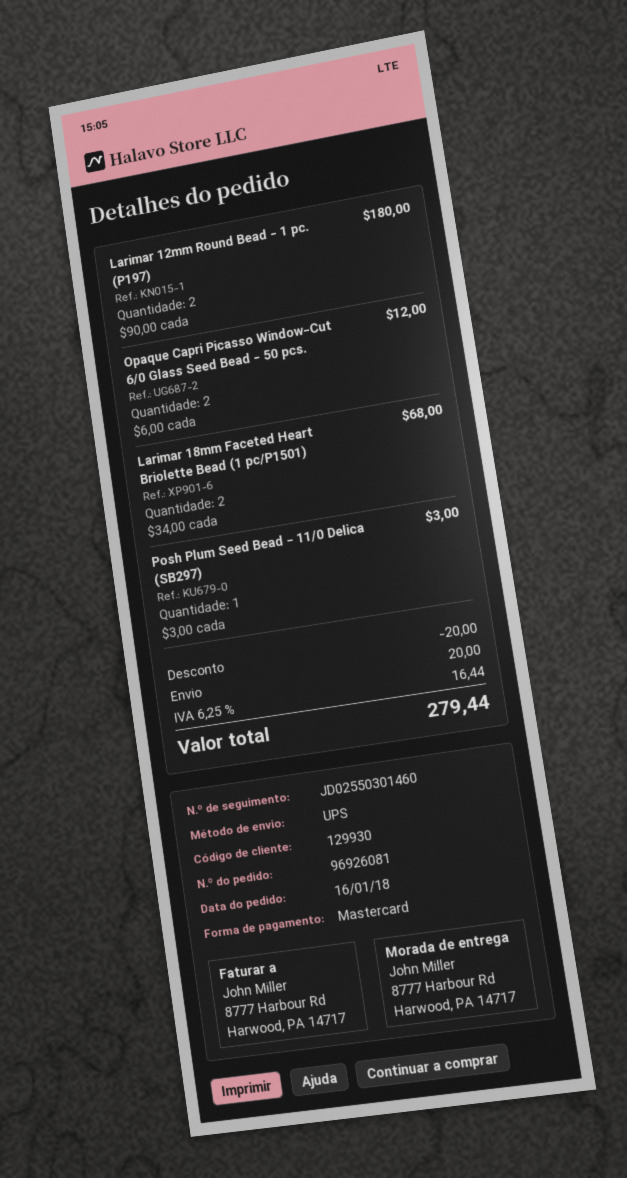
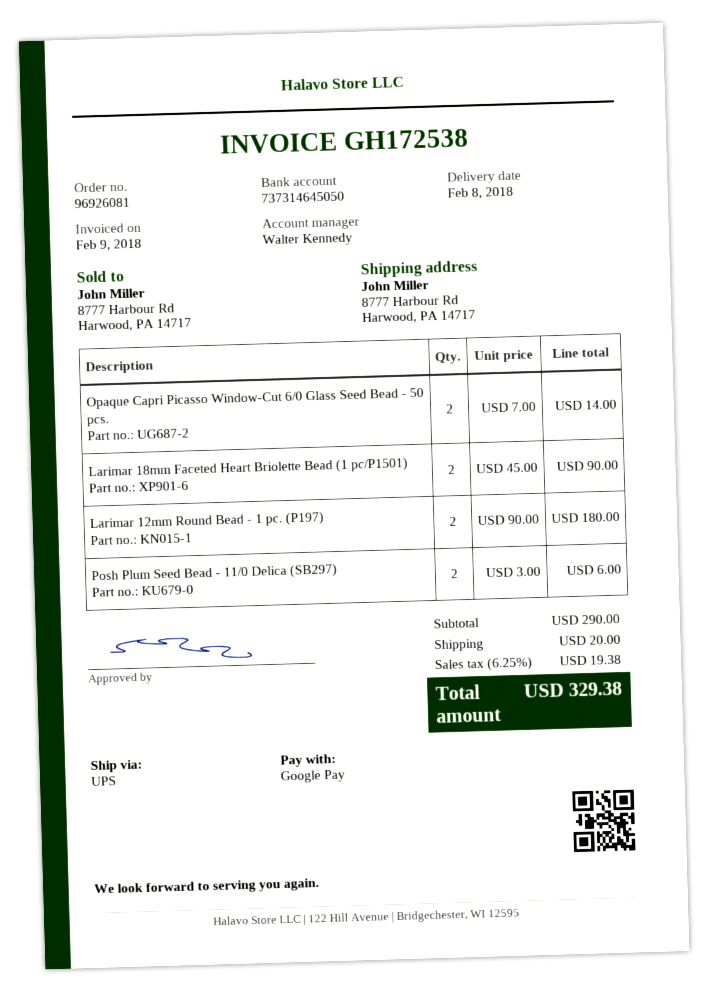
payment method: Mastercard -> Google Pay
Opaque Capri Picasso Window-Cut 6/0 Glass Seed Bead - 50 pcs.: 2 x 6.00 = 12.00 -> 2 x 7.00 = 14.00
Larimar 18mm Faceted Heart Briolette Bead (1 pc/P1501): 2 x 34.00 = 68.00 -> 2 x 45.00 = 90.00
Posh Plum Seed Bead - 11/0 Delica (SB297): 1 x 3.00 = 3.00 -> 2 x 3.00 = 6.00
discount: 20.00 -> none
tax: 6.25% = 16.44 -> 6.25% = 19.38
total: 279.44 -> 329.38

